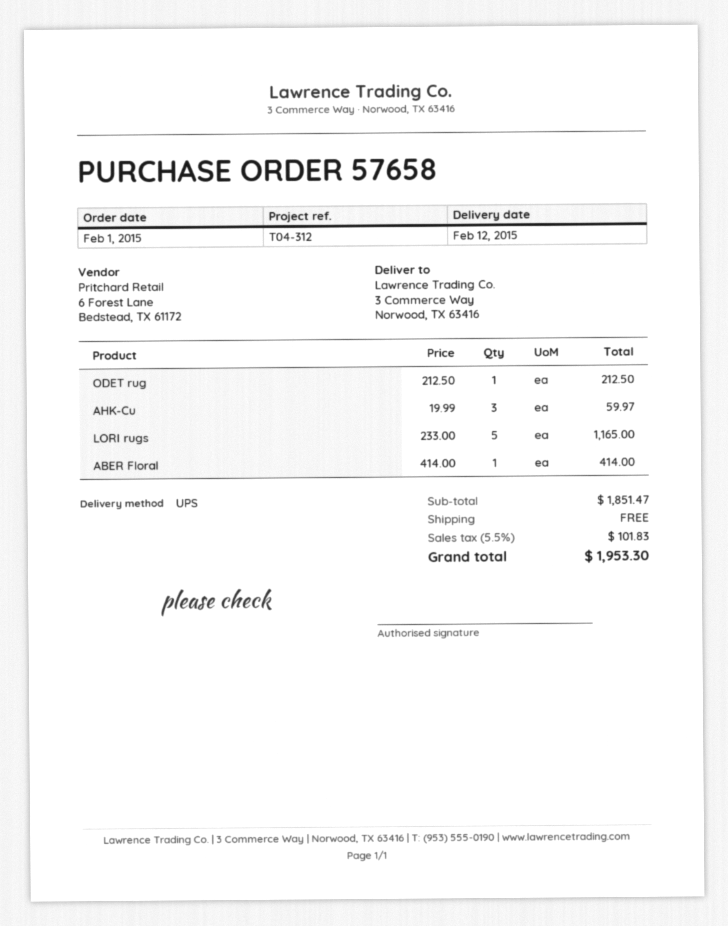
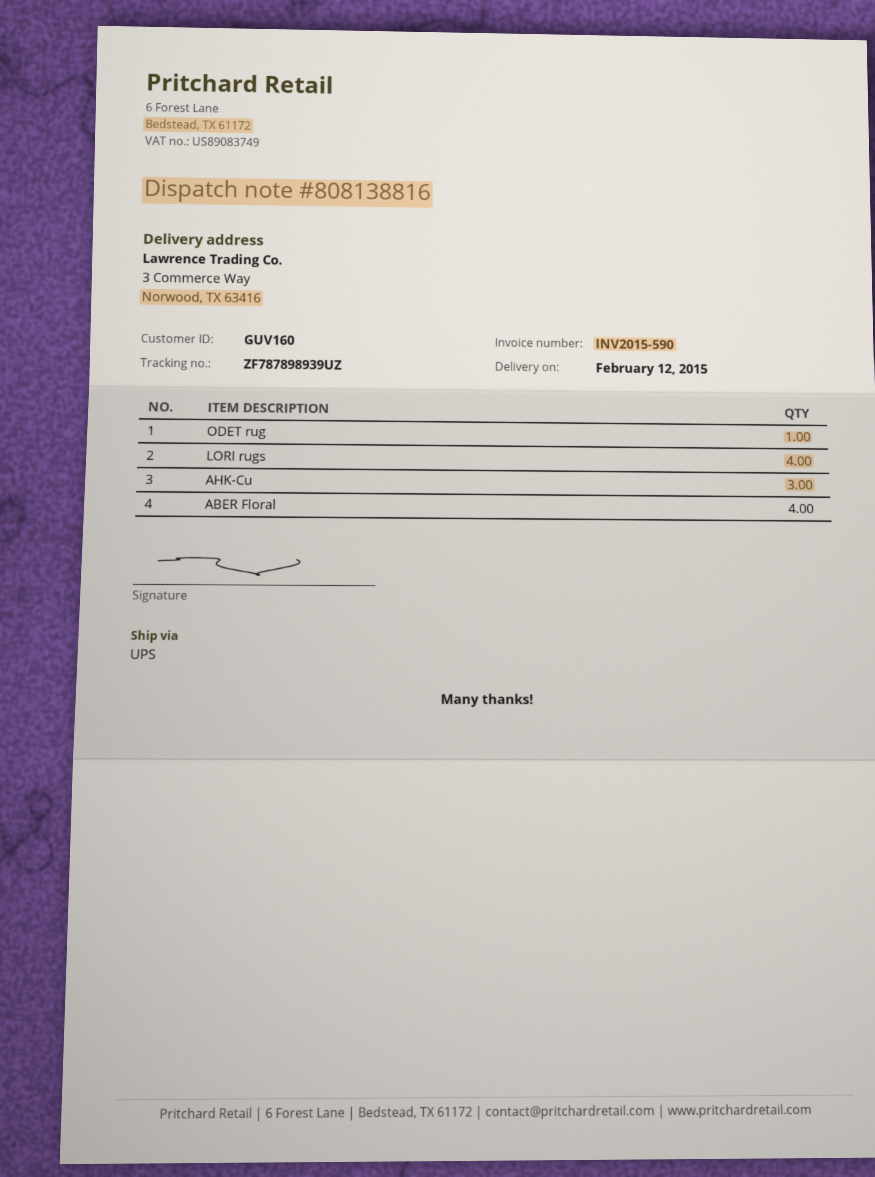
LORI rugs: 5 -> 4
ABER Floral: 1 -> 4

